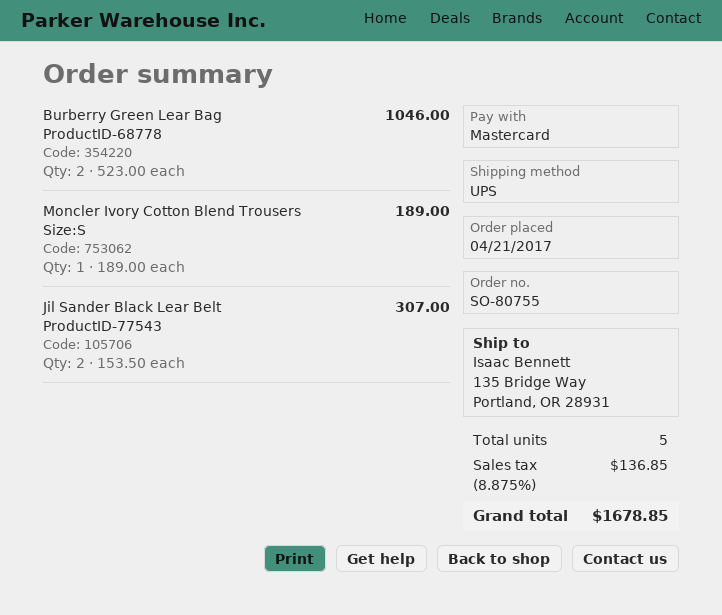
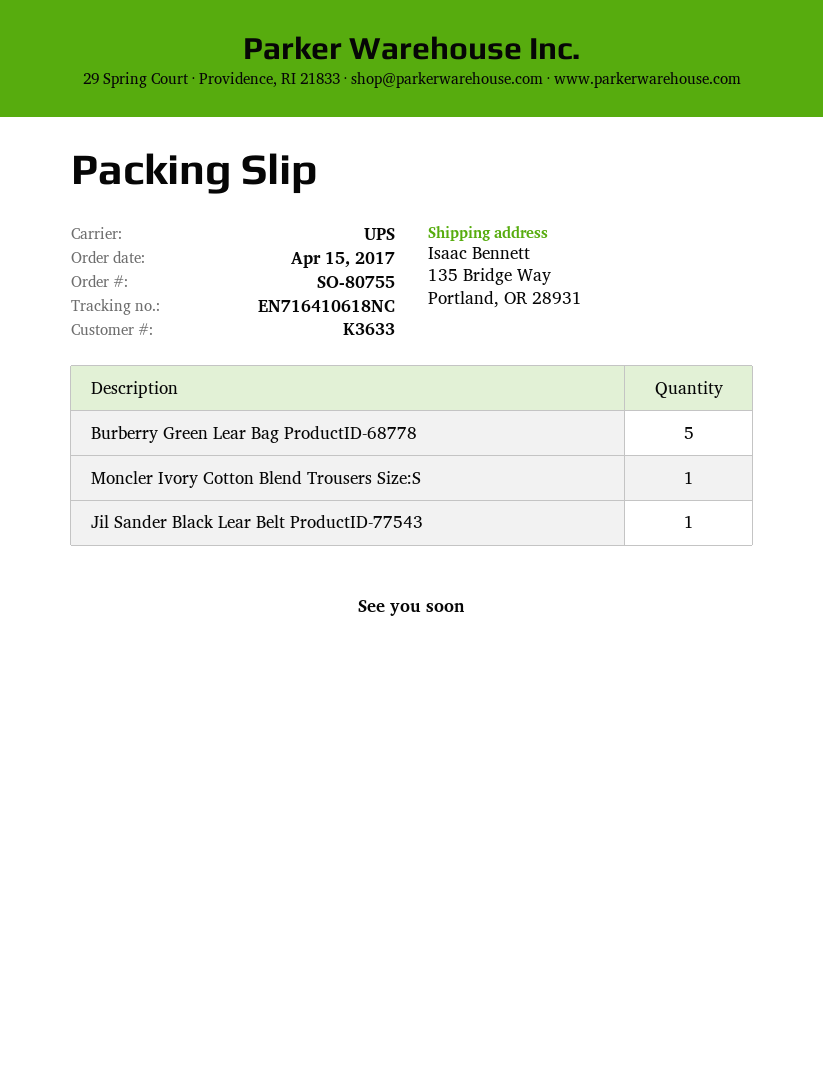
order date: 2017-04-21 -> 2017-04-15
Burberry Green Lear Bag ProductID-68778: 2 -> 5
Jil Sander Black Lear Belt ProductID-77543: 2 -> 1

